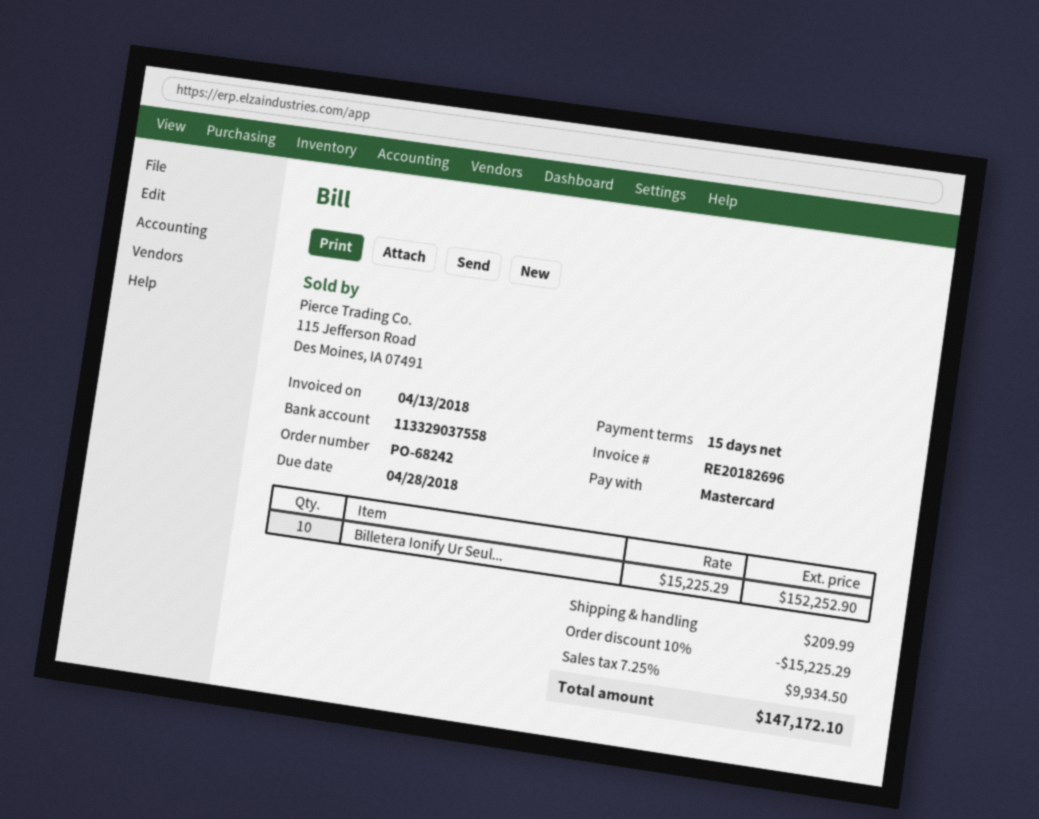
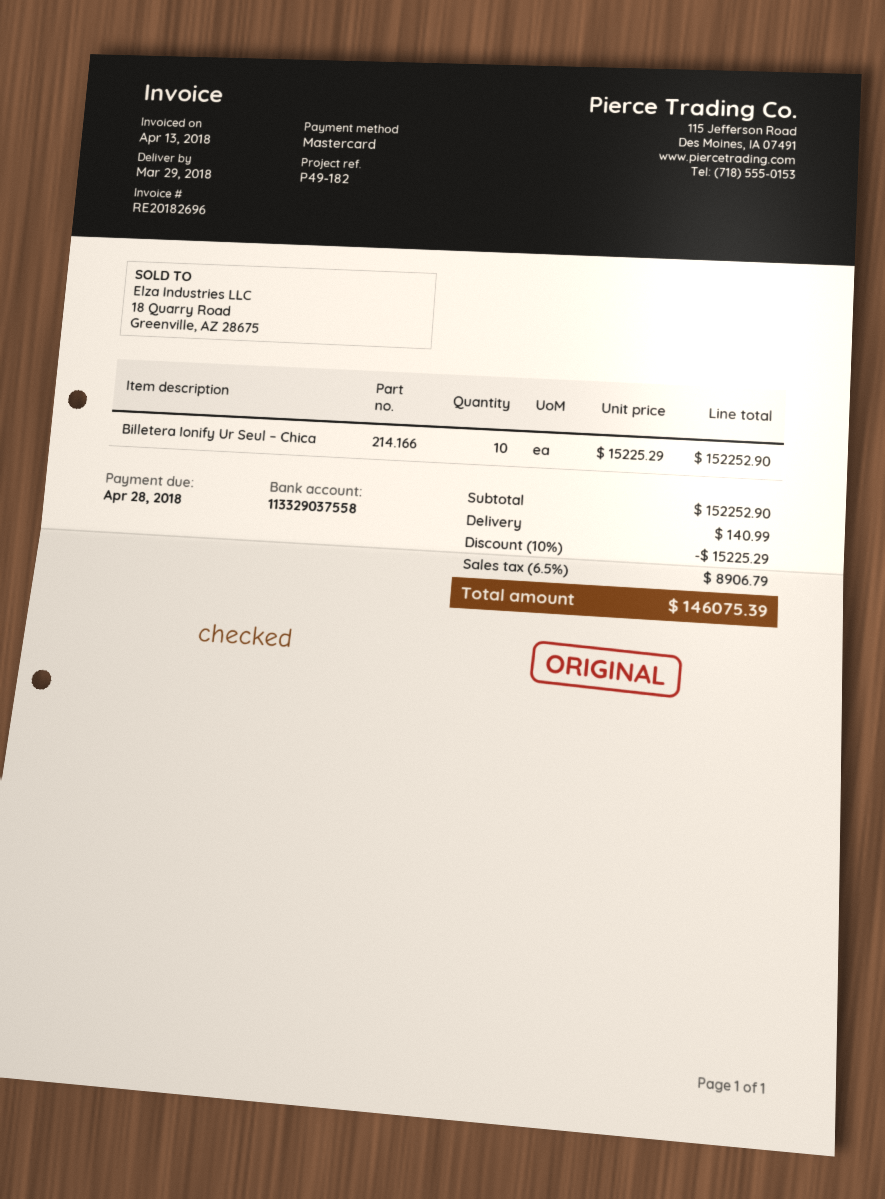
shipping: 209.99 -> 140.99
tax: 7.25% = 9934.50 -> 6.5% = 8906.79
total: 147172.10 -> 146075.39

